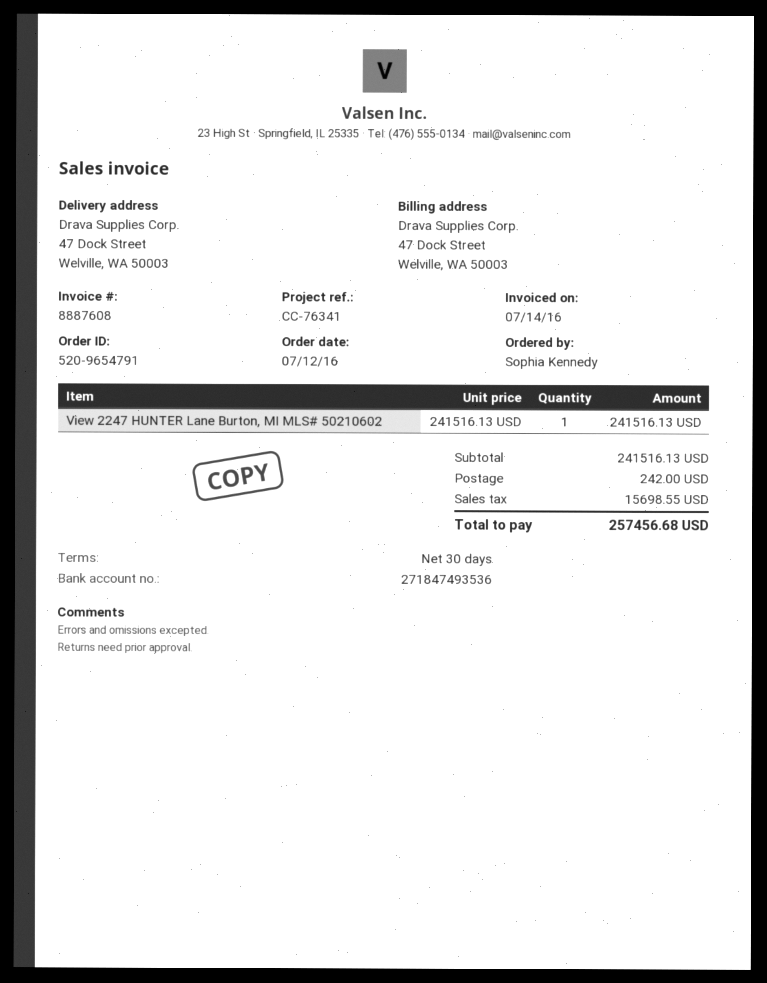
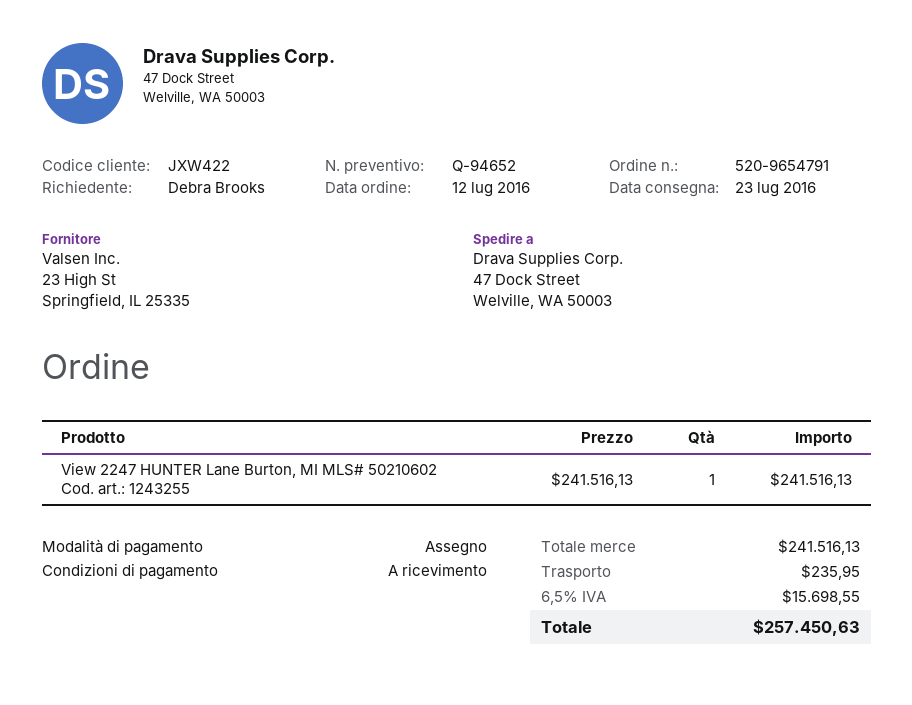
payment terms: 30 days -> on receipt
ordered by: Sophia Kennedy -> Debra Brooks
shipping: 242.00 -> 235.95
total: 257456.68 -> 257450.63

